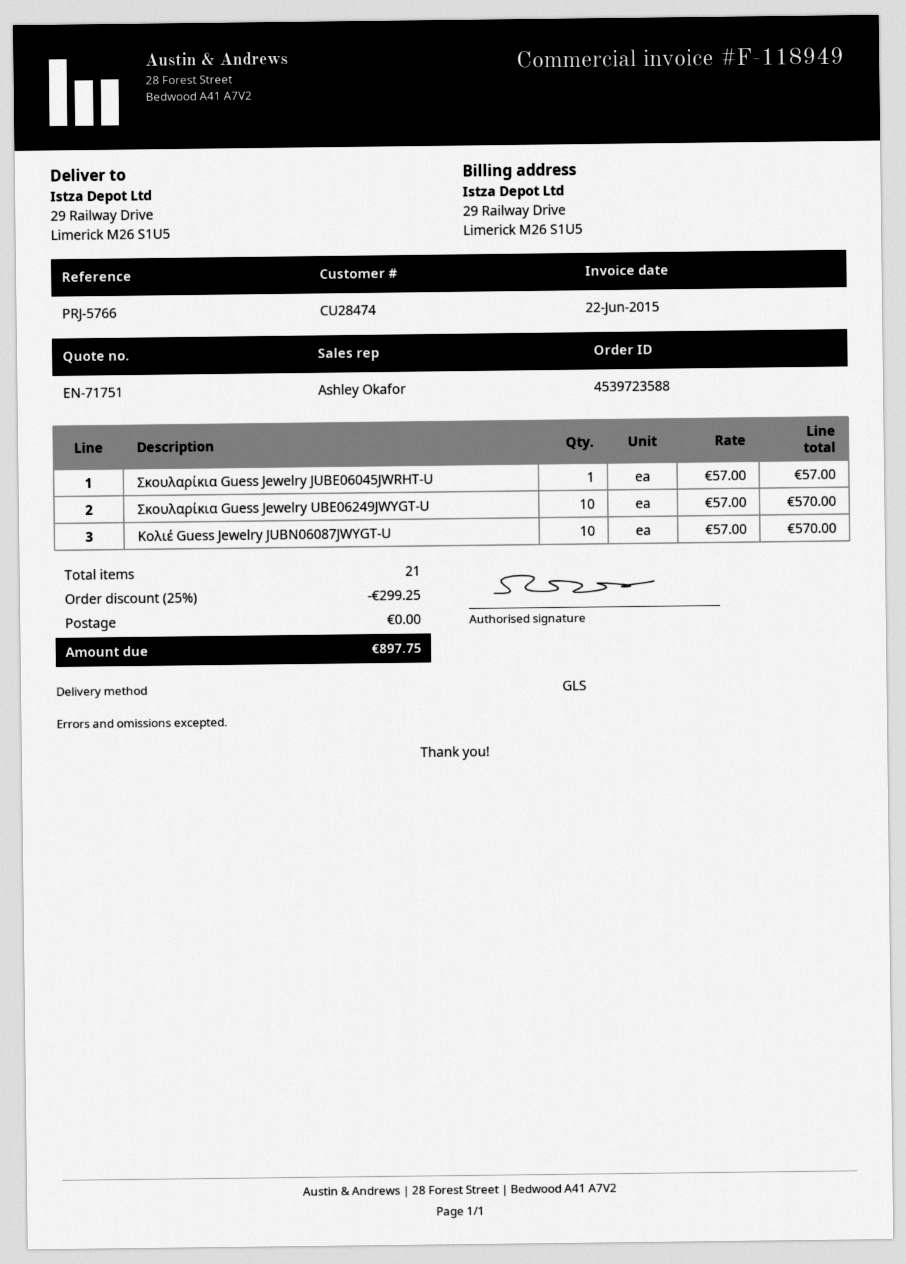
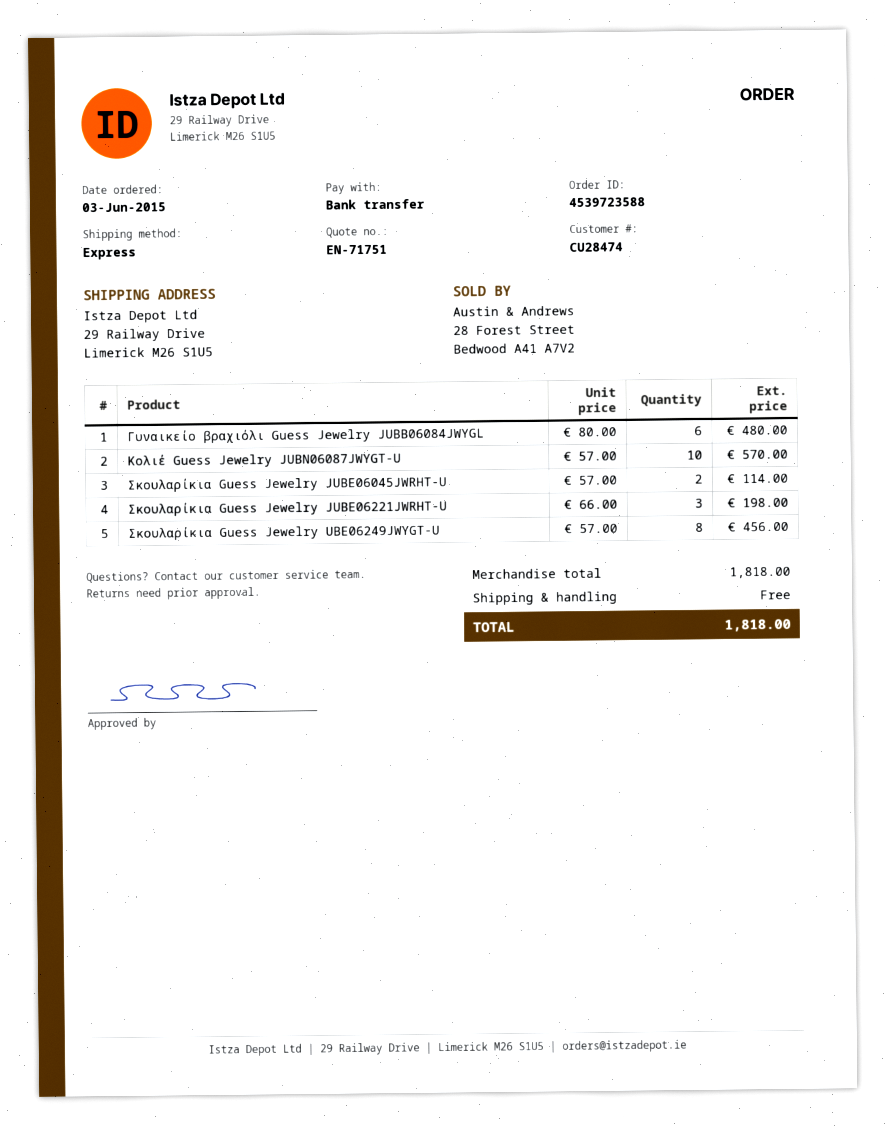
shipping method: GLS -> express
Σκουλαρίκια Guess Jewelry JUBE06045JWRHT-U: 1 x 57.00 = 57.00 -> 2 x 57.00 = 114.00
Σκουλαρίκια Guess Jewelry UBE06249JWYGT-U: 10 x 57.00 = 570.00 -> 8 x 57.00 = 456.00
Γυναικείο βραχιόλι Guess Jewelry JUBB06084JWYGL: none -> 6 x 80.00 = 480.00
Σκουλαρίκια Guess Jewelry JUBE06221JWRHT-U: none -> 3 x 66.00 = 198.00
discount: 25% = 299.25 -> none
total: 897.75 -> 1818.00

